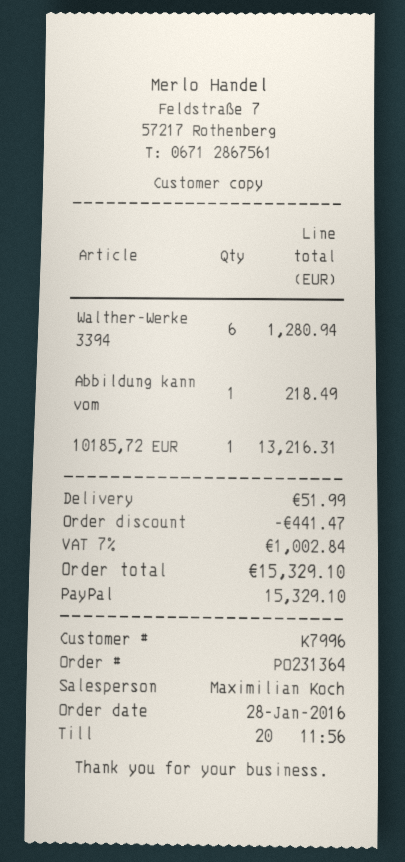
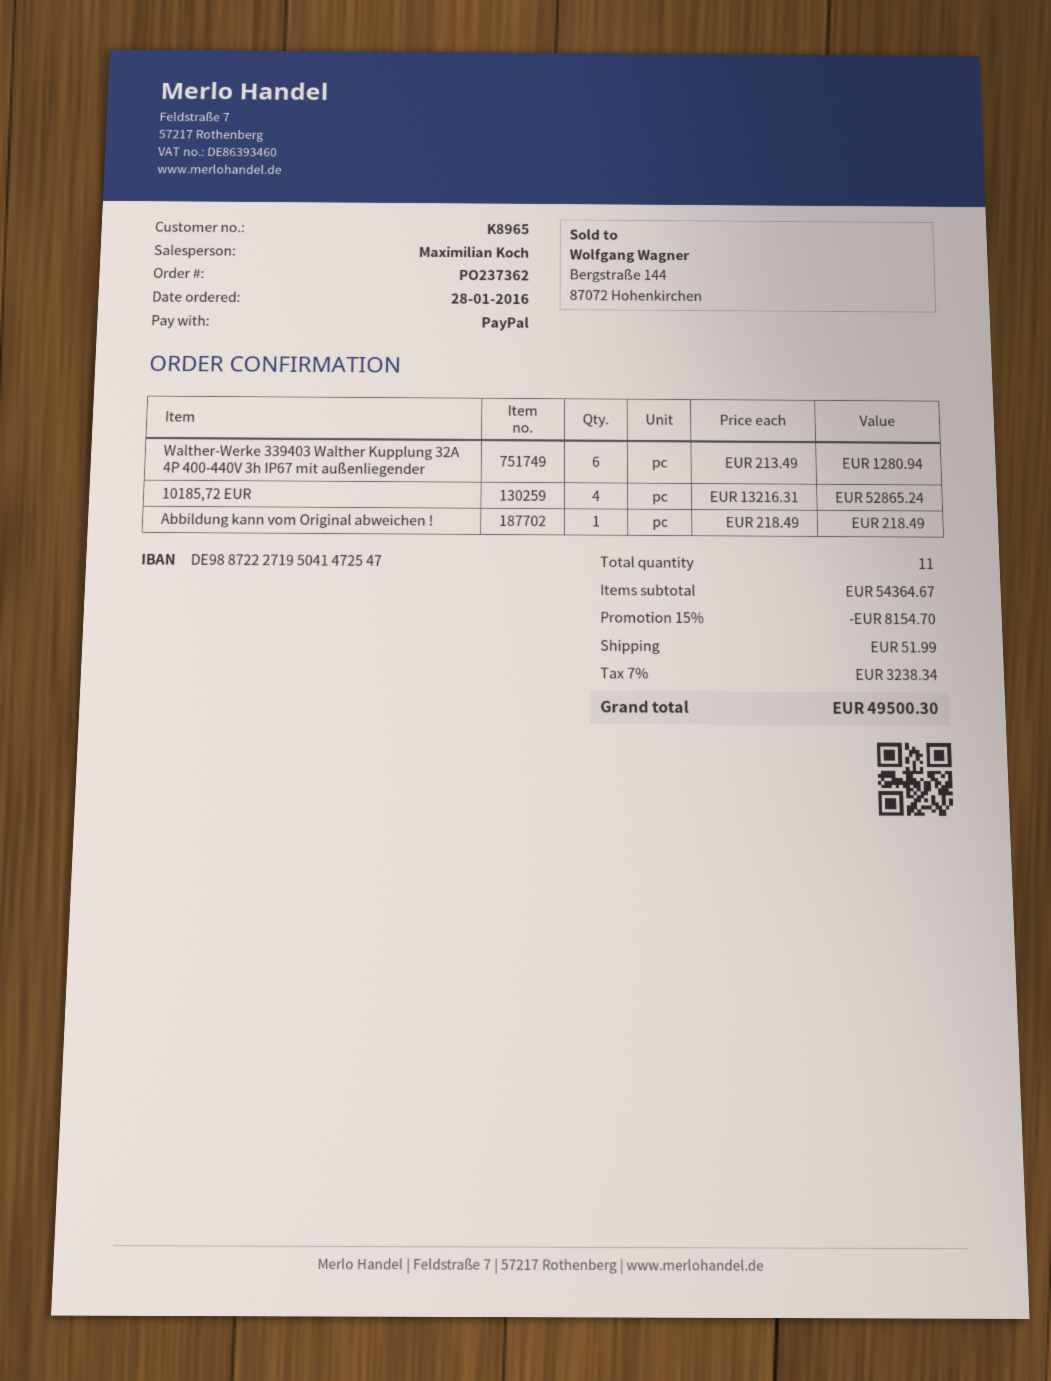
order number: PO231364 -> PO237362
customer number: K7996 -> K8965
10185,72 EUR: 1 for 13216.31 -> 4 for 52865.24
discount: 441.47 -> 8154.70
tax: 7% = 1002.84 -> 7% = 3238.34
total: 15329.10 -> 49500.30

